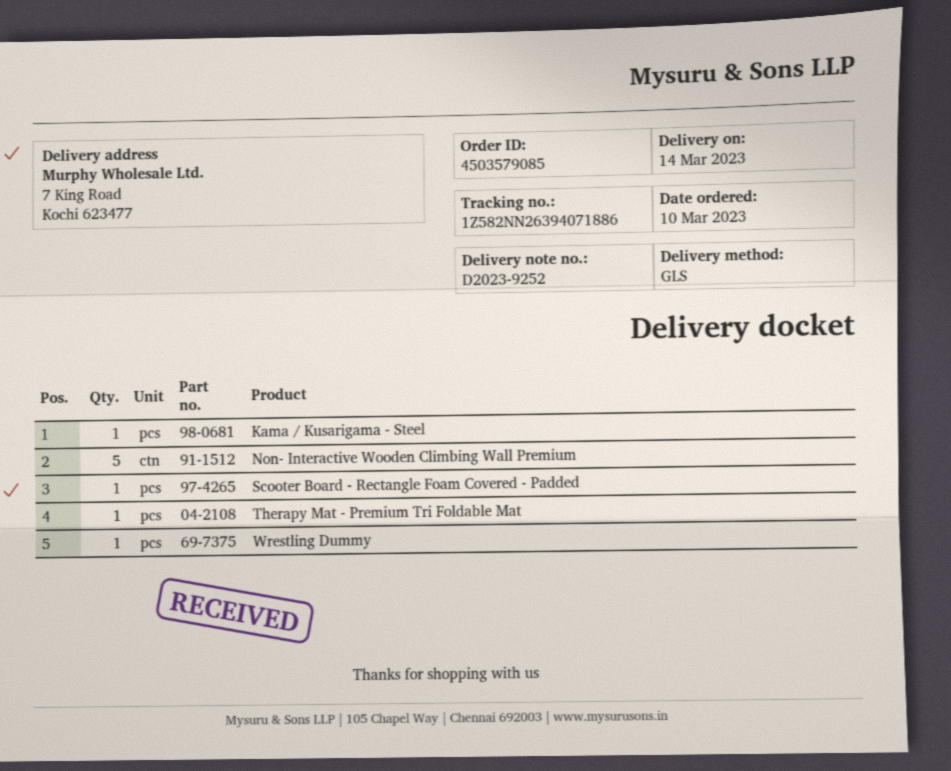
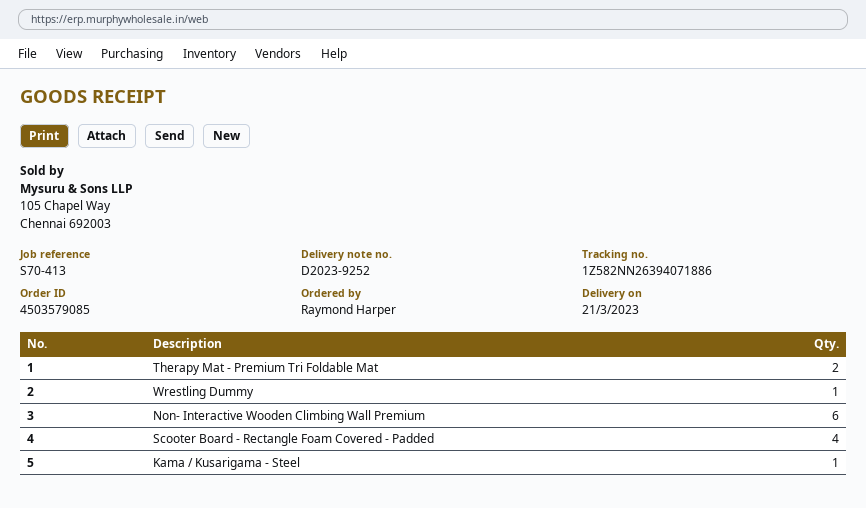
delivery date: 2023-03-14 -> 2023-03-21
Non- Interactive Wooden Climbing Wall Premium: 5 -> 6
Scooter Board - Rectangle Foam Covered - Padded: 1 -> 4
Therapy Mat - Premium Tri Foldable Mat: 1 -> 2

